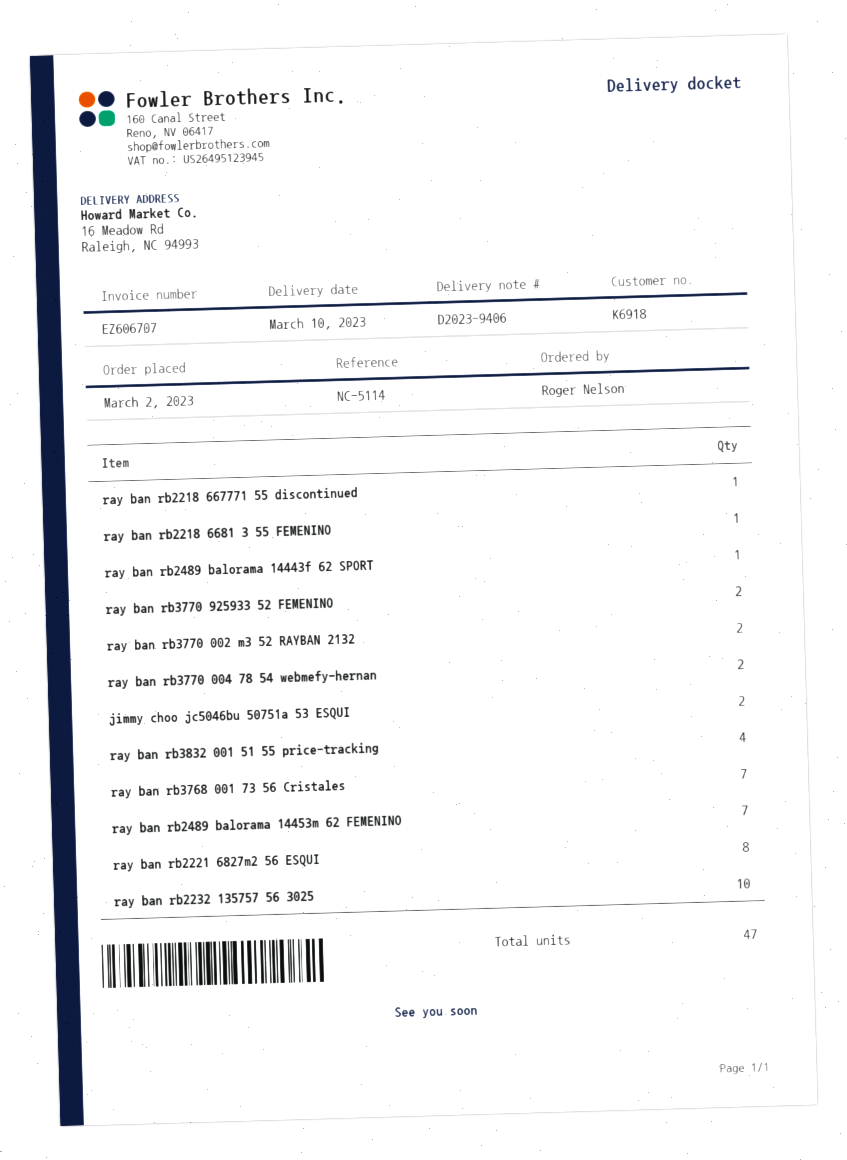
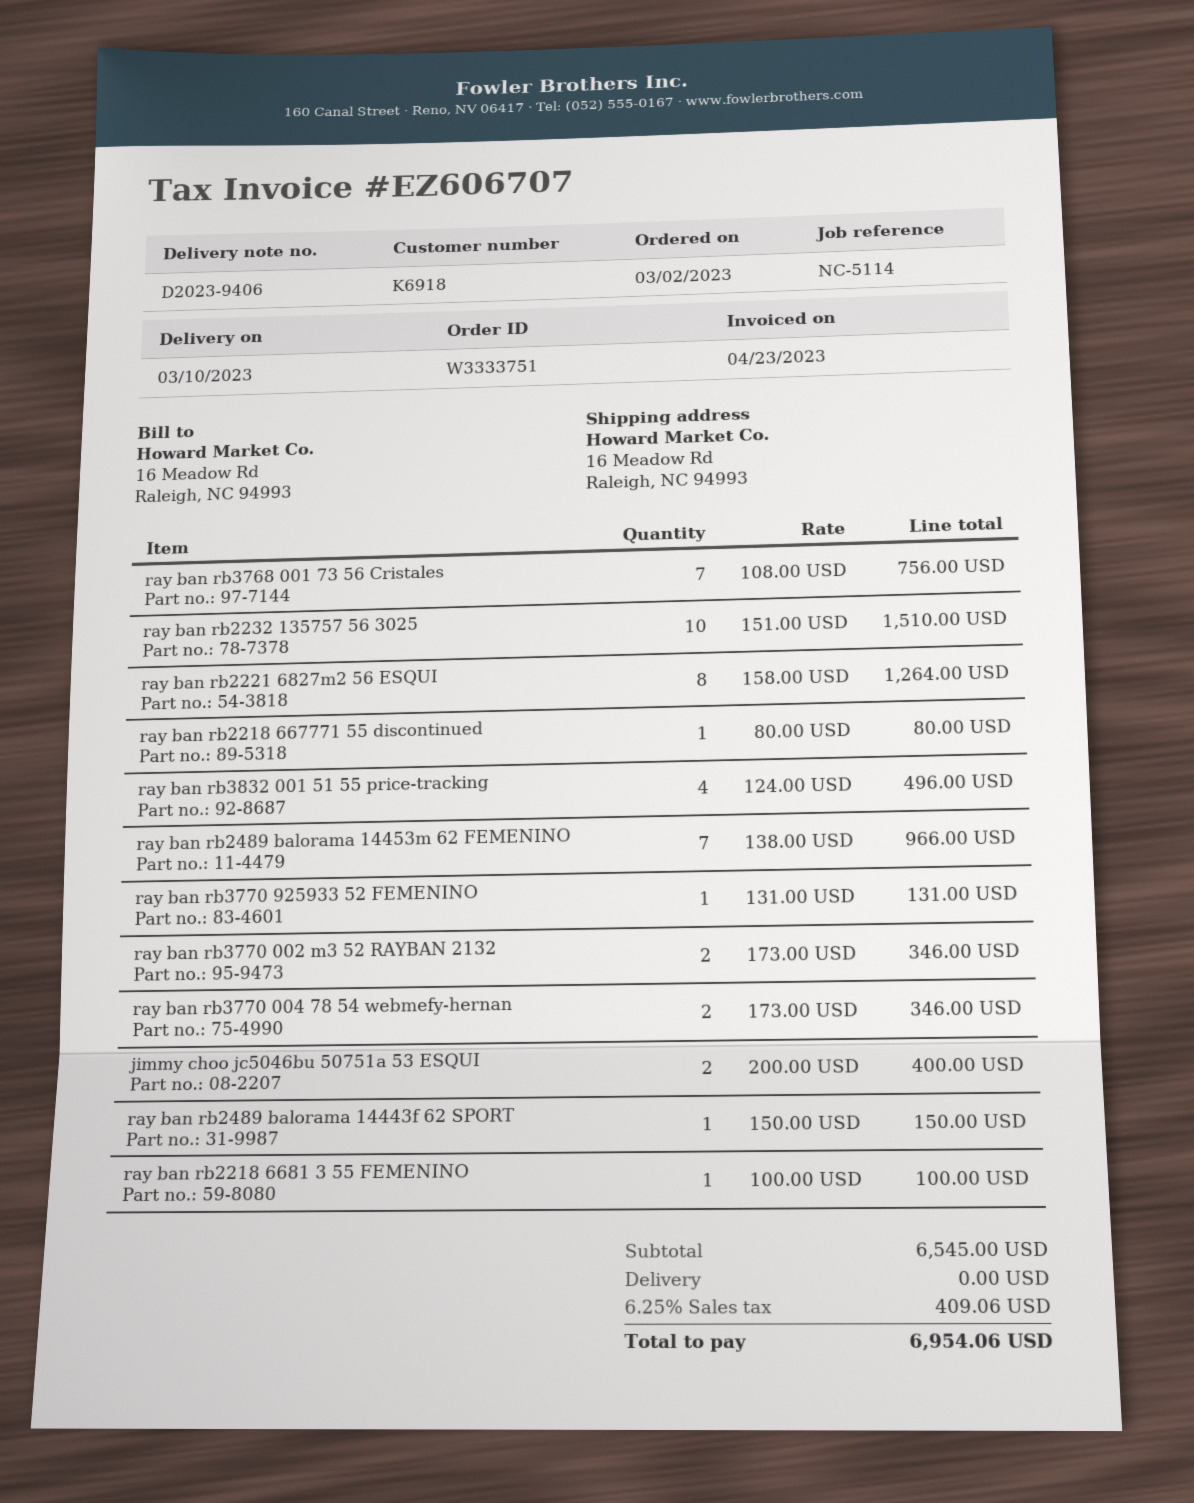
ray ban rb3770 925933 52 FEMENINO: 2 -> 1

